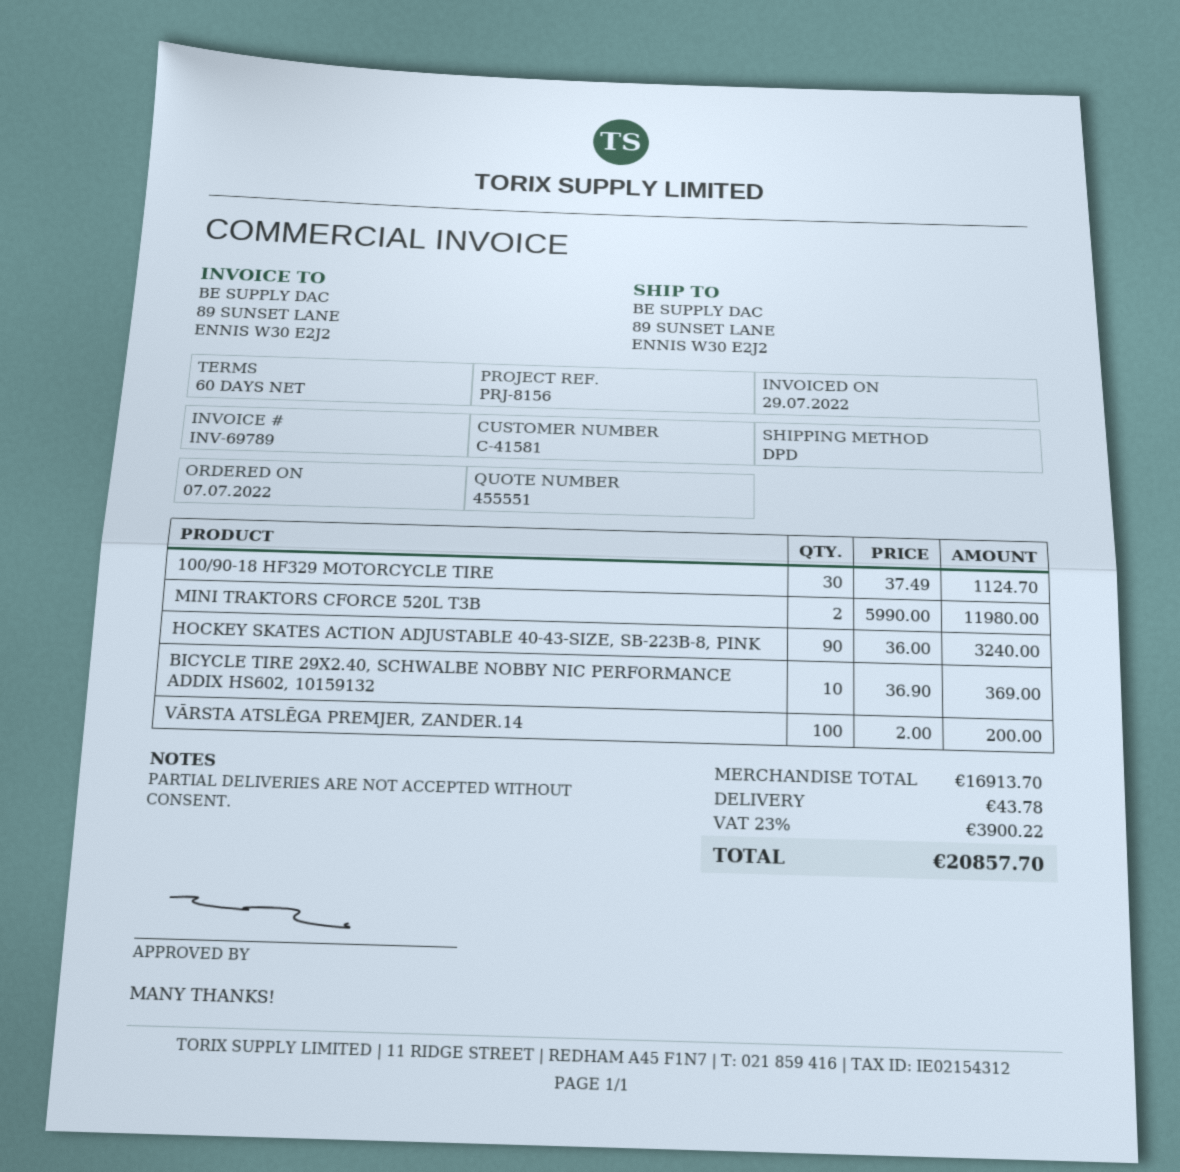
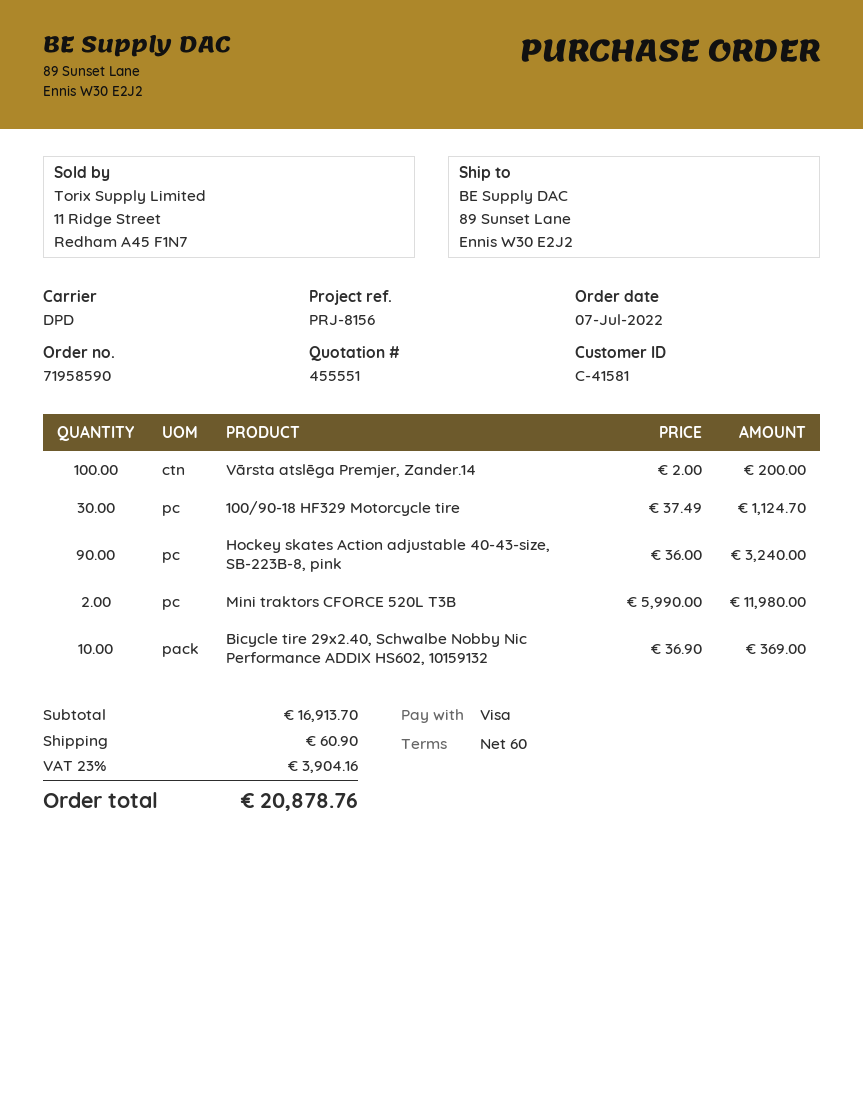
shipping: 43.78 -> 60.90
tax: 23% = 3900.22 -> 23% = 3904.16
total: 20857.70 -> 20878.76

